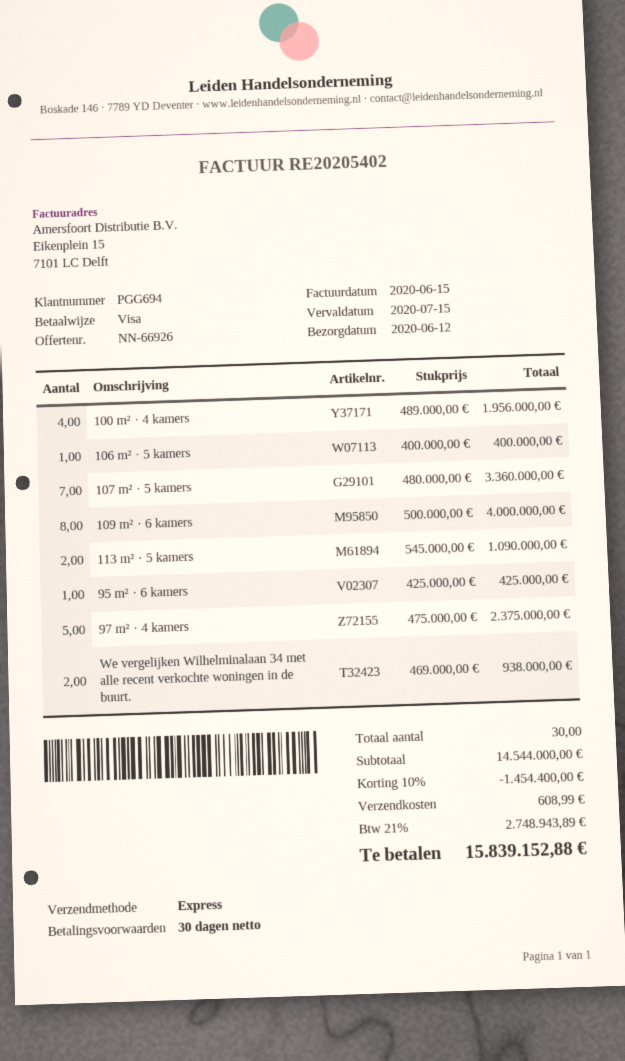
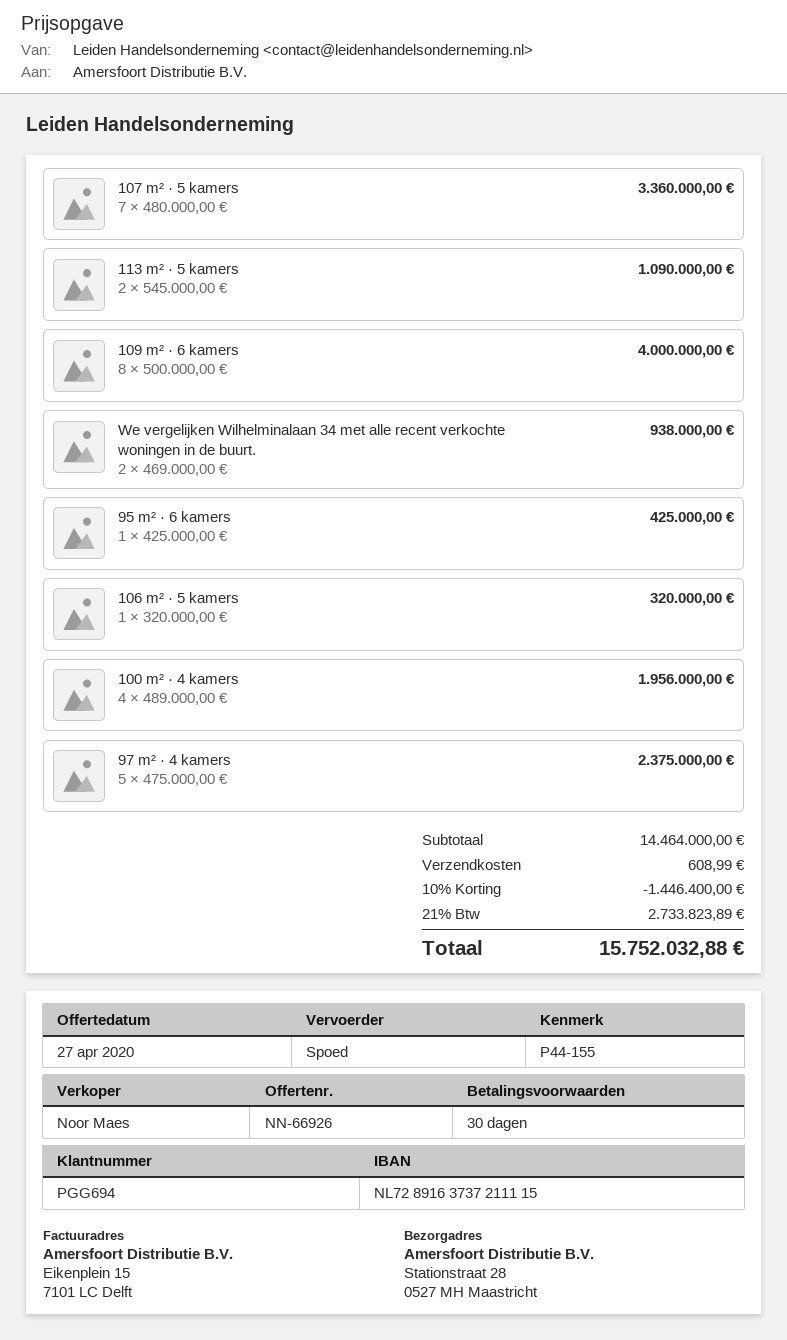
106 m² · 5 kamers: 1 x 400000.00 = 400000.00 -> 1 x 320000.00 = 320000.00
subtotal: 14544000.00 -> 14464000.00
discount: 10% = 1454400.00 -> 10% = 1446400.00
tax: 21% = 2748943.89 -> 21% = 2733823.89
total: 15839152.88 -> 15752032.88

